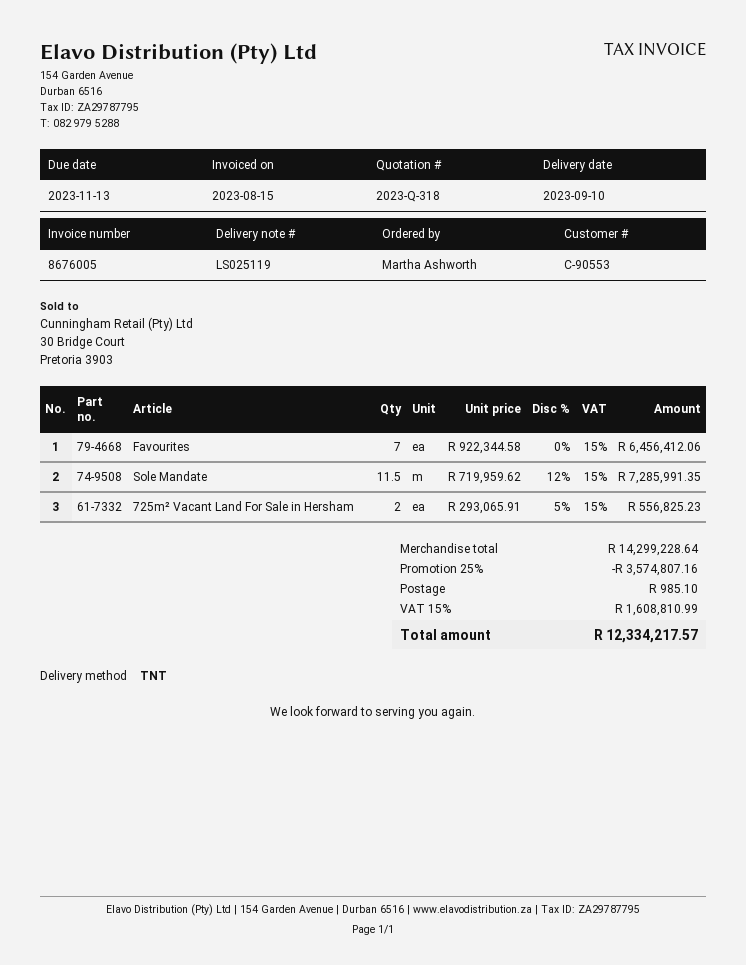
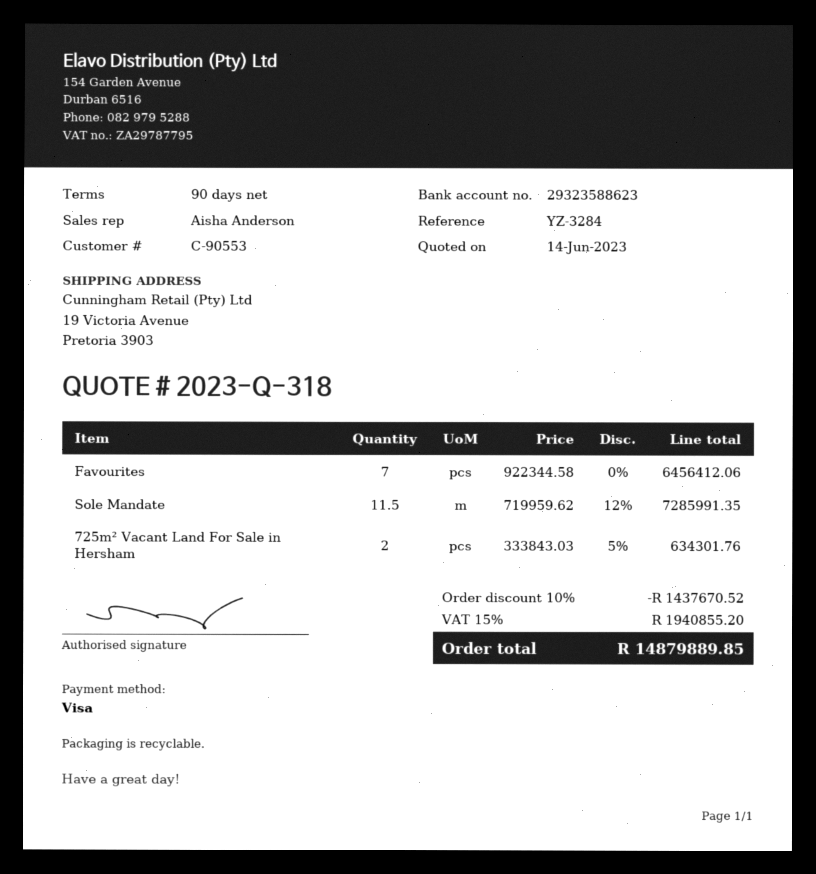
725m² Vacant Land For Sale in Hersham: 2 x 293065.91 - 5% = 556825.23 -> 2 x 333843.03 - 5% = 634301.76
discount: 25% = 3574807.16 -> 10% = 1437670.52
shipping: 985.10 -> none
tax: 15% = 1608810.99 -> 15% = 1940855.20
total: 12334217.57 -> 14879889.85

